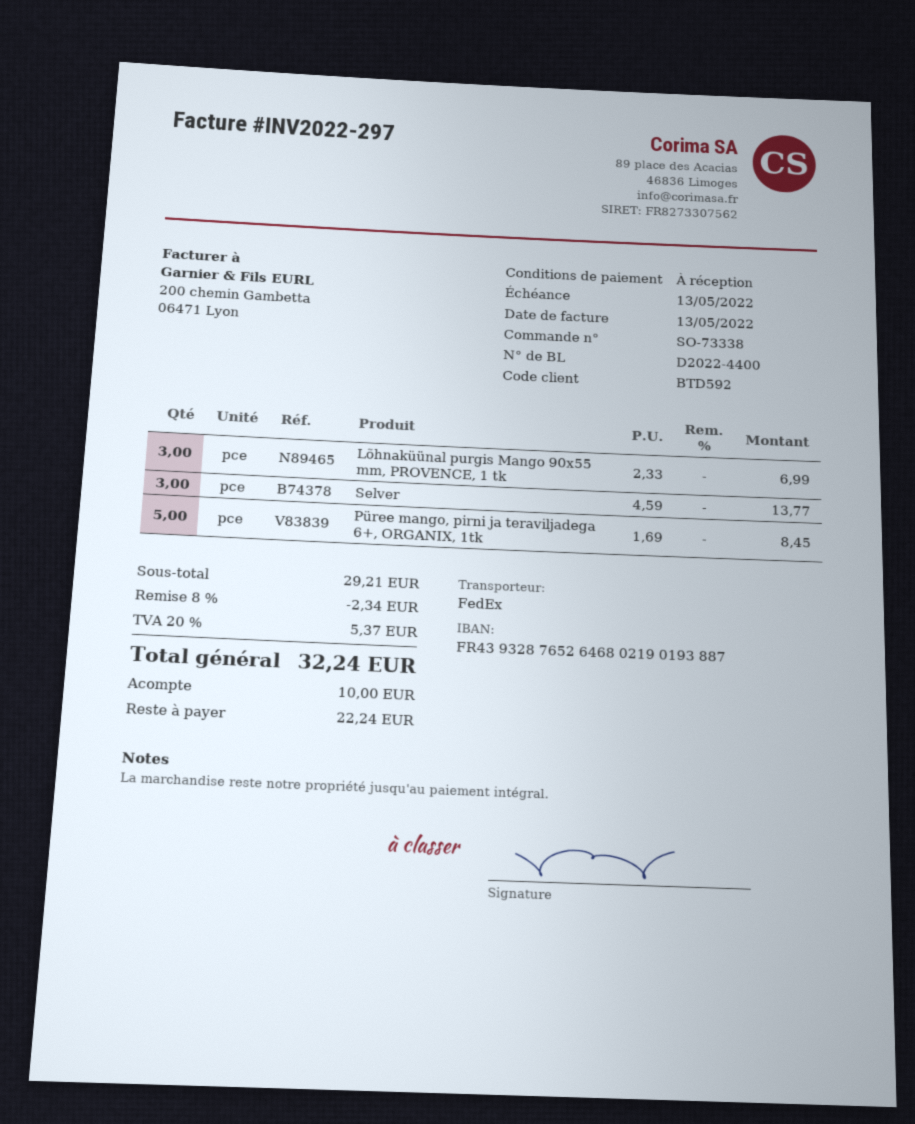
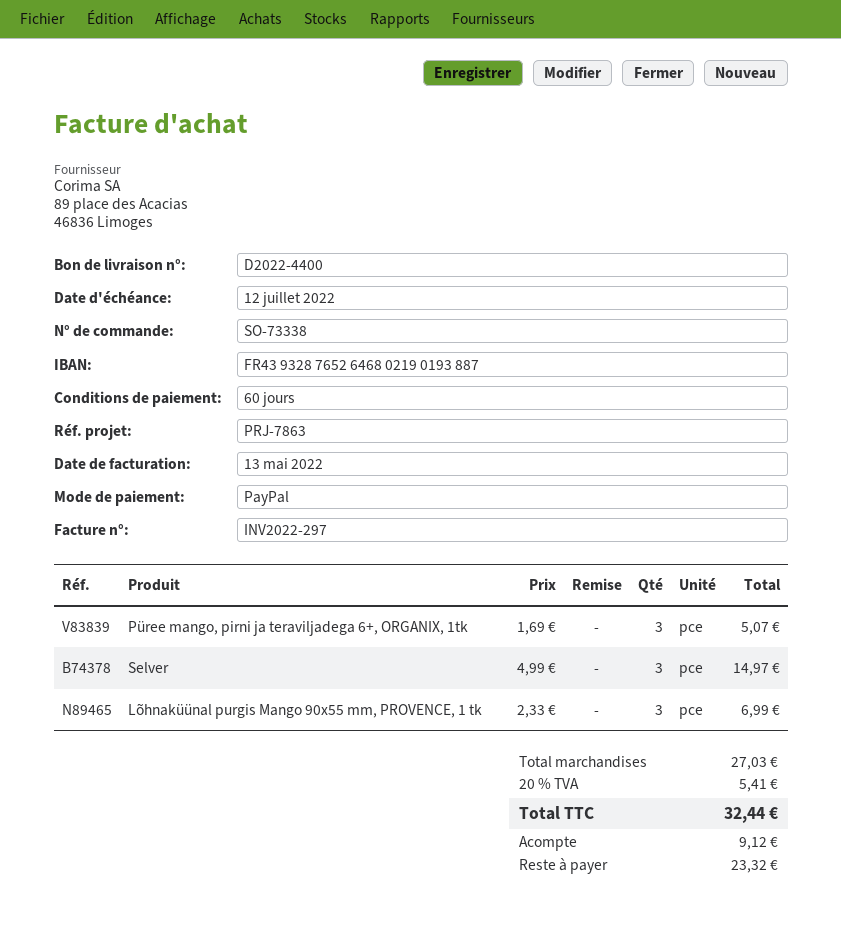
payment terms: on receipt -> 60 days
due date: 2022-05-13 -> 2022-07-12
Selver: 3 x 4.59 = 13.77 -> 3 x 4.99 = 14.97
Püree mango, pirni ja teraviljadega 6+, ORGANIX, 1tk: 5 x 1.69 = 8.45 -> 3 x 1.69 = 5.07
subtotal: 29.21 -> 27.03
discount: 8% = 2.34 -> none
tax: 20% = 5.37 -> 20% = 5.41
total: 32.24 -> 32.44
deposit: 10.00 -> 9.12
balance: 22.24 -> 23.32

